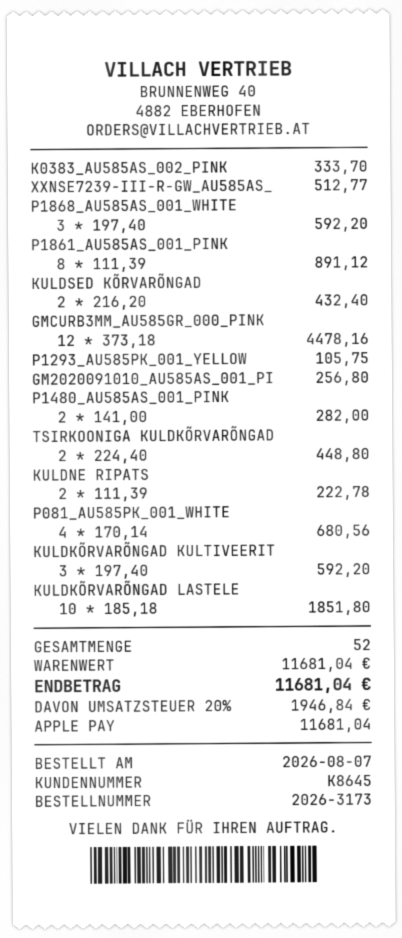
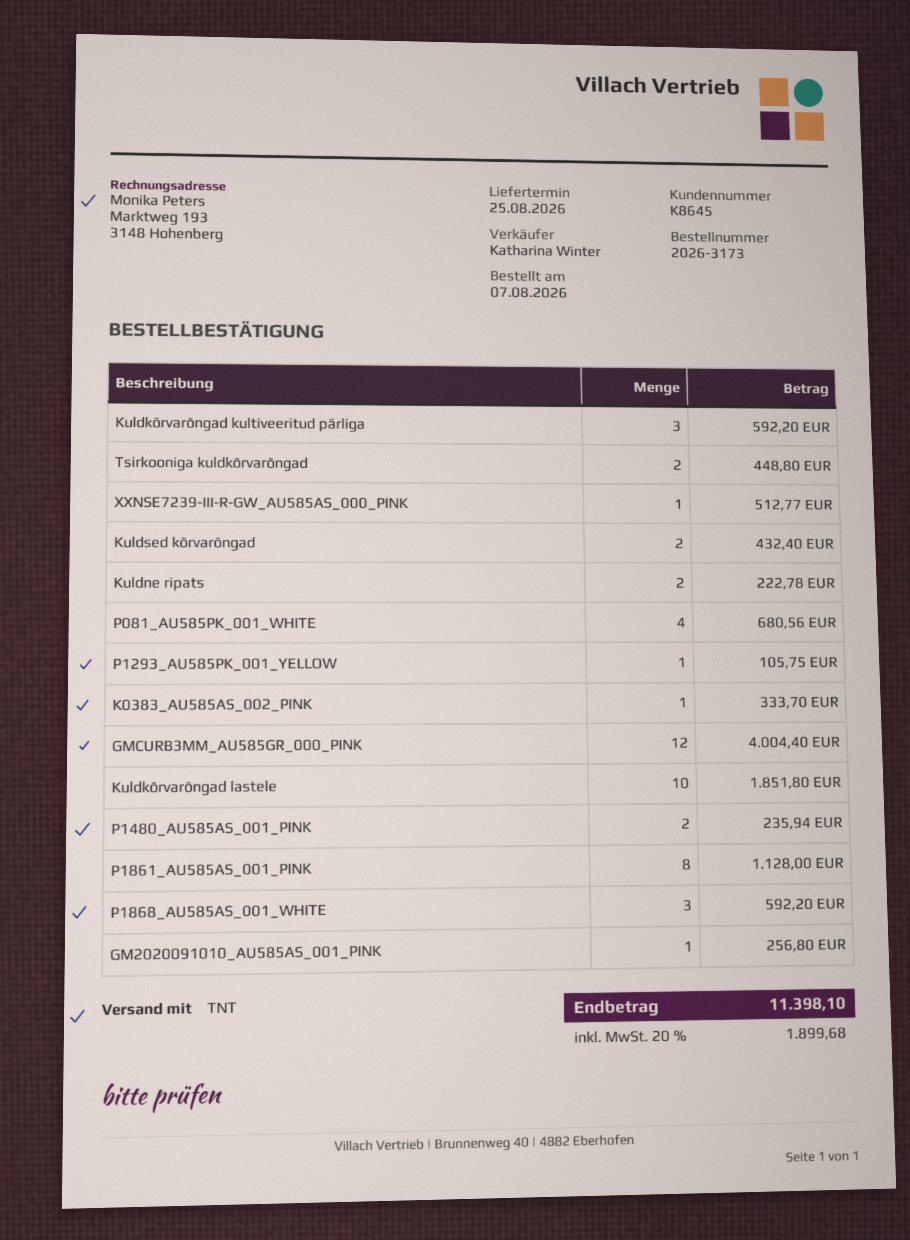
P1861_AU585AS_001_PINK: 8 for 891.12 -> 8 for 1128.00
GMCURB3MM_AU585GR_000_PINK: 12 for 4478.16 -> 12 for 4004.40
P1480_AU585AS_001_PINK: 2 for 282.00 -> 2 for 235.94
tax: 20% = 1946.84 -> 20% = 1899.68
total: 11681.04 -> 11398.10

